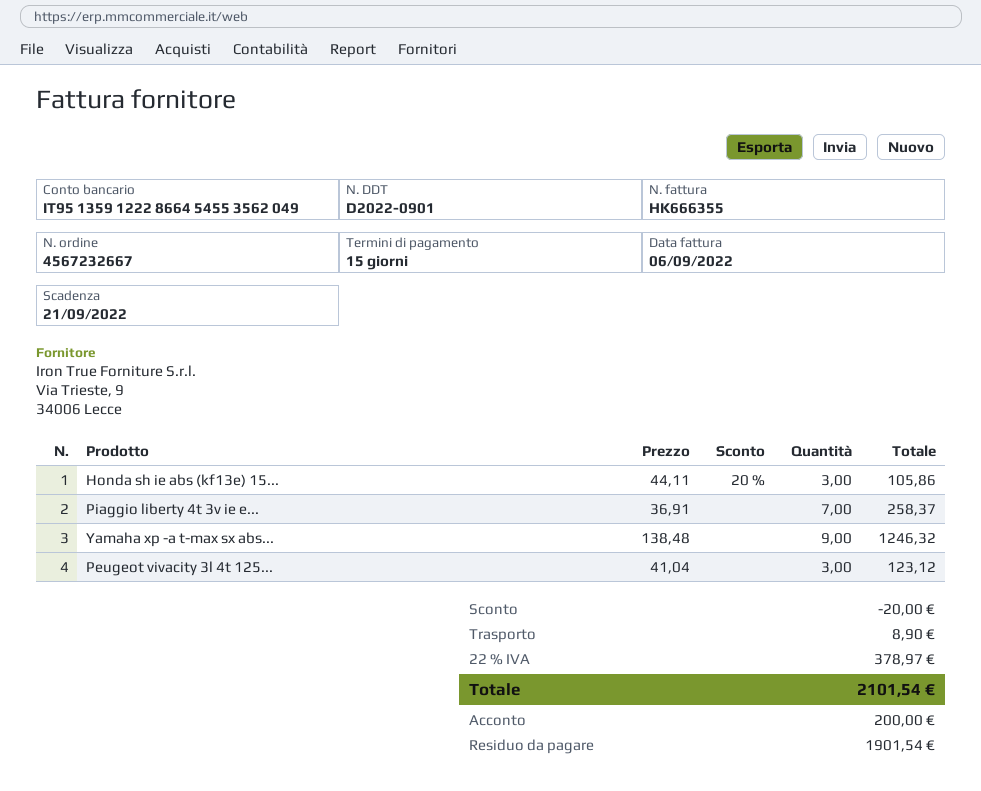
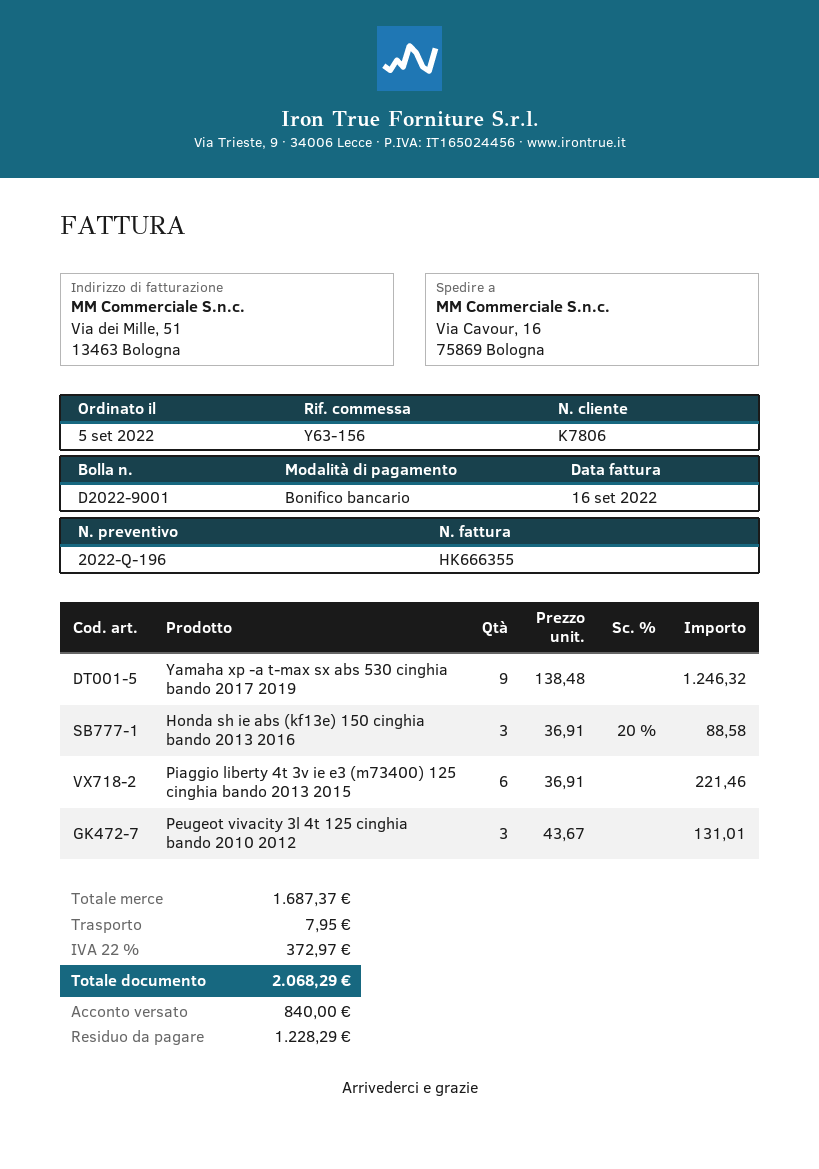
delivery note number: D2022-0901 -> D2022-9001
invoice date: 2022-09-06 -> 2022-09-16
Honda sh ie abs (kf13e) 15...: 3 x 44.11 - 20% = 105.86 -> 3 x 36.91 - 20% = 88.58
Piaggio liberty 4t 3v ie e...: 7 x 36.91 = 258.37 -> 6 x 36.91 = 221.46
Peugeot vivacity 3l 4t 125...: 3 x 41.04 = 123.12 -> 3 x 43.67 = 131.01
discount: 20.00 -> none
shipping: 8.90 -> 7.95
tax: 22% = 378.97 -> 22% = 372.97
total: 2101.54 -> 2068.29
deposit: 200.00 -> 840.00
balance: 1901.54 -> 1228.29

